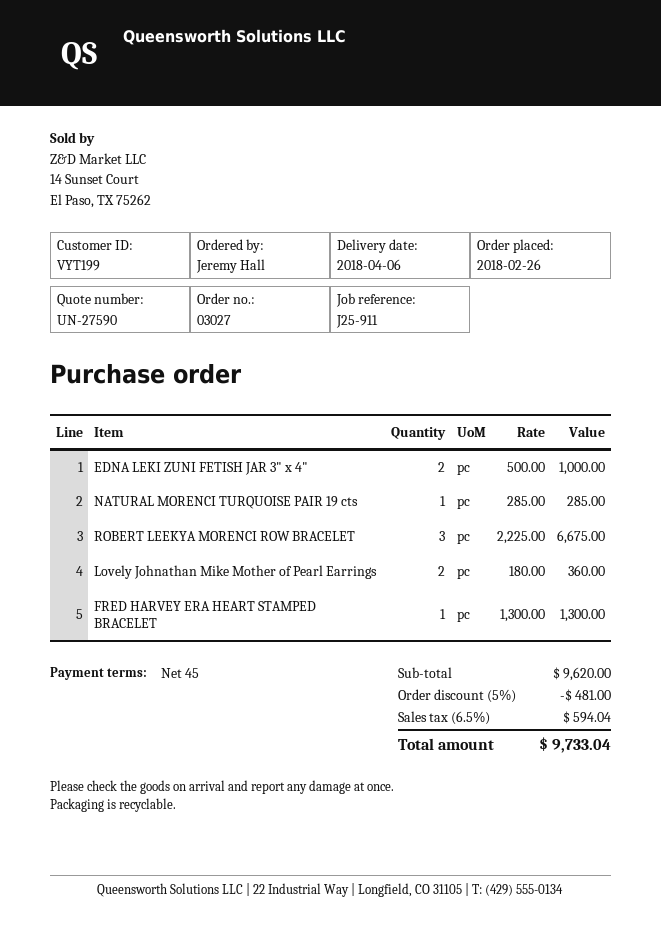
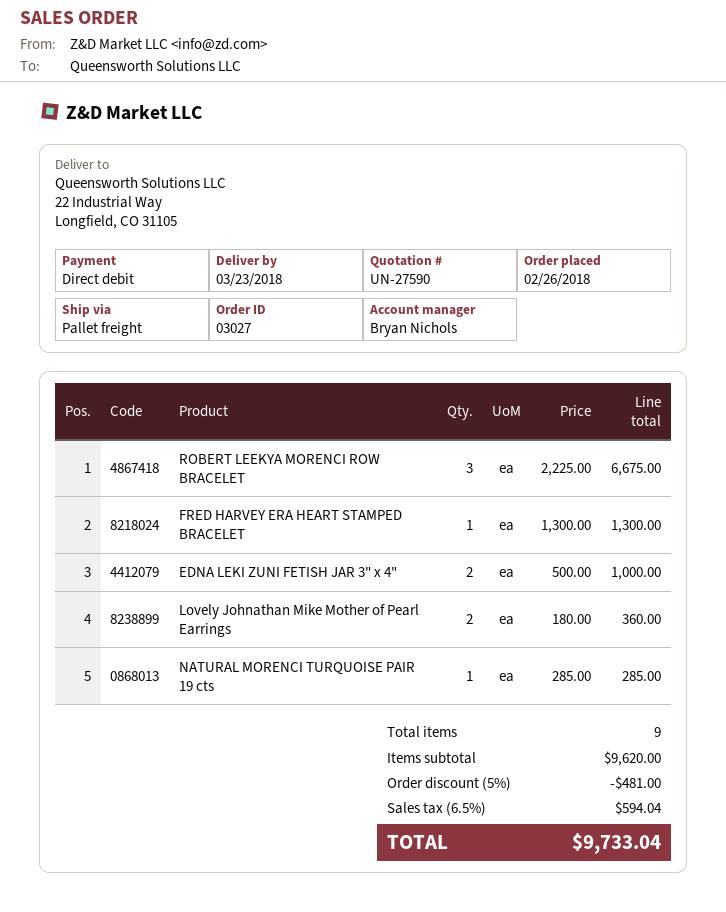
delivery date: 2018-04-06 -> 2018-03-23

